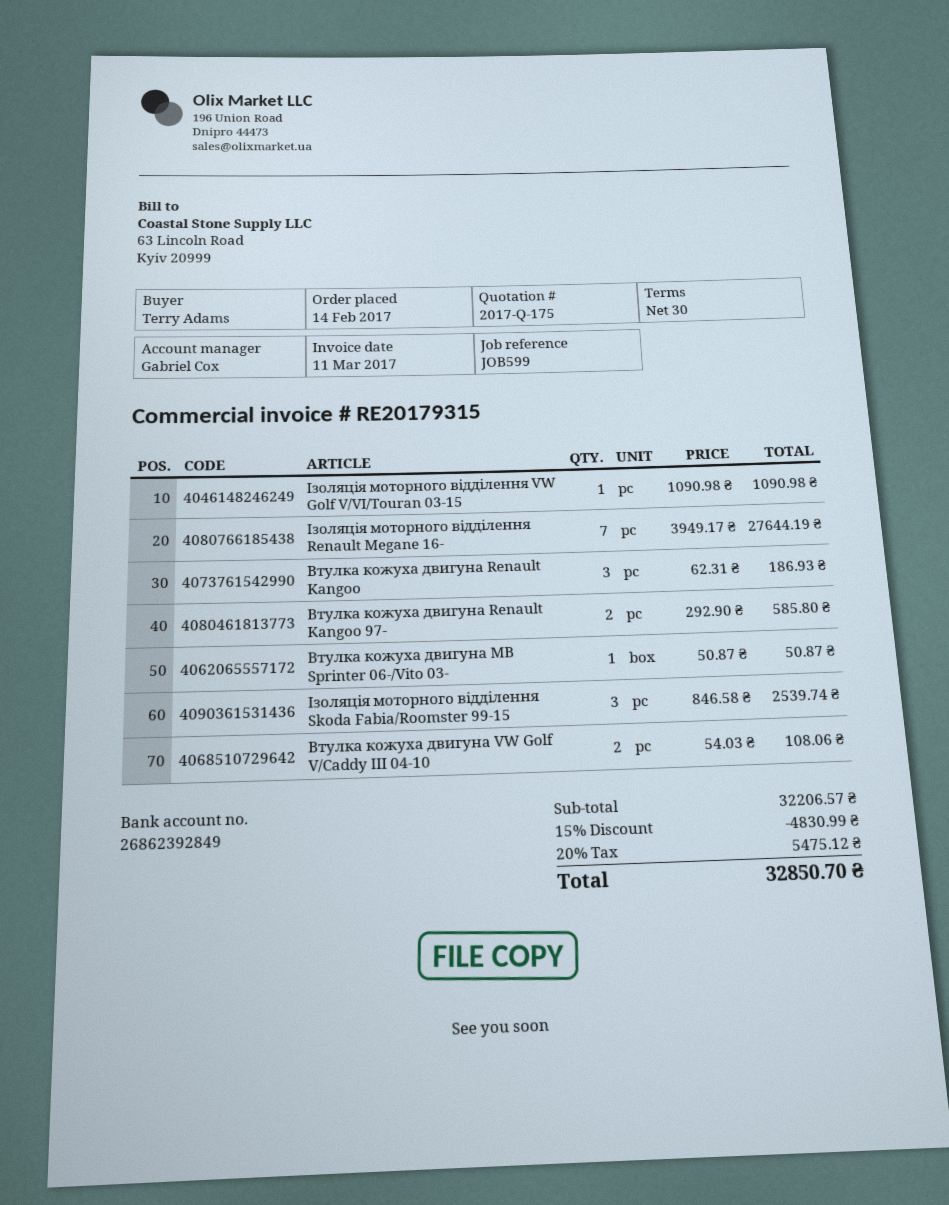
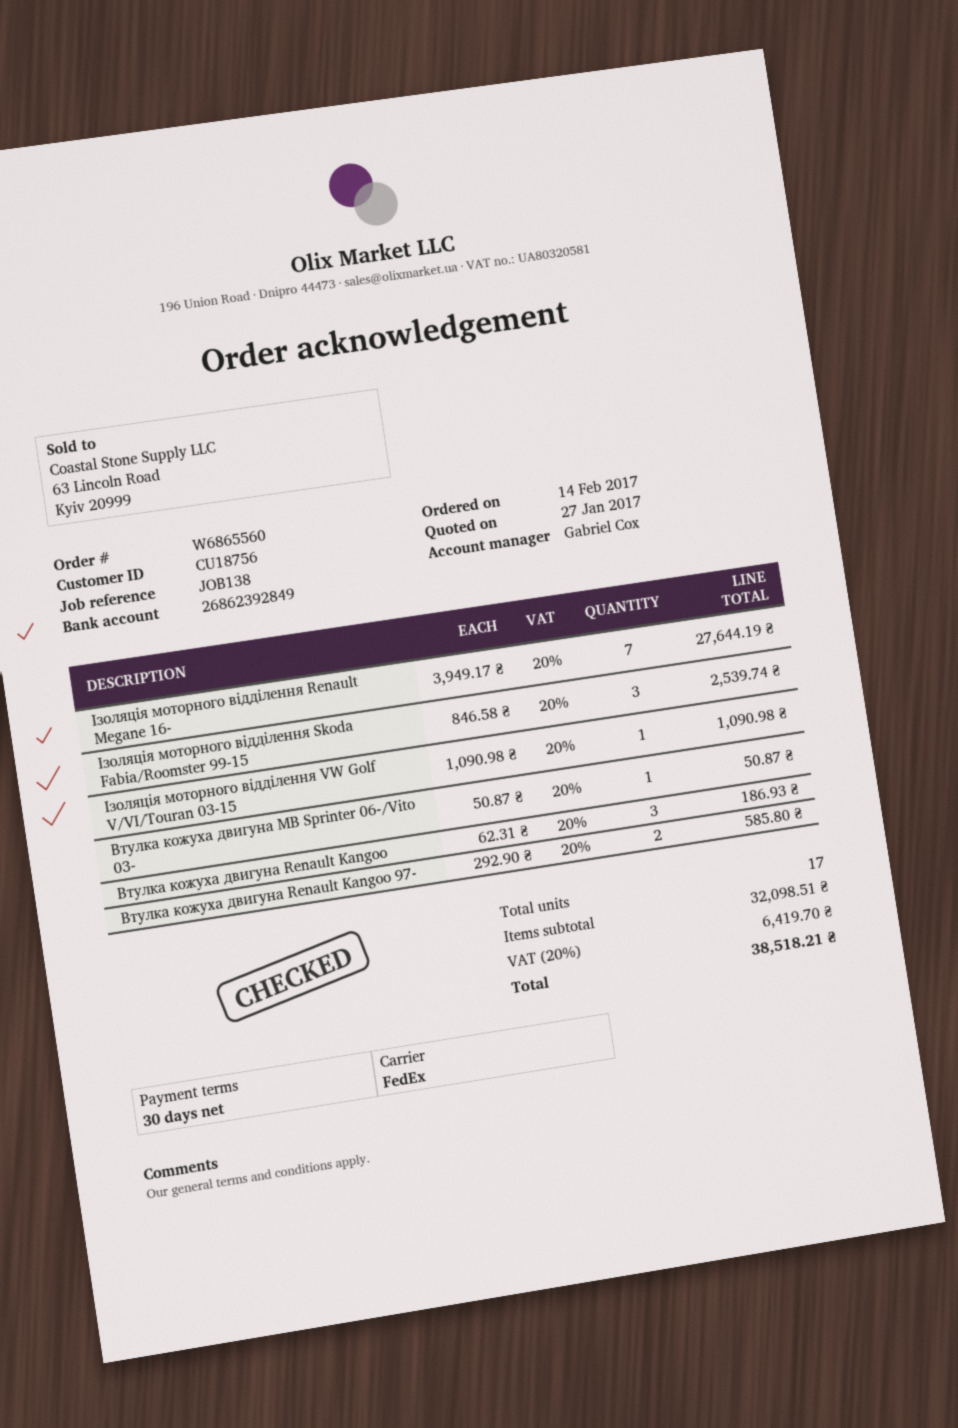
reference: JOB599 -> JOB138
Втулка кожуха двигуна VW Golf V/Caddy III 04-10: 2 x 54.03 = 108.06 -> none
subtotal: 32206.57 -> 32098.51
discount: 15% = 4830.99 -> none
tax: 20% = 5475.12 -> 20% = 6419.70
total: 32850.70 -> 38518.21

